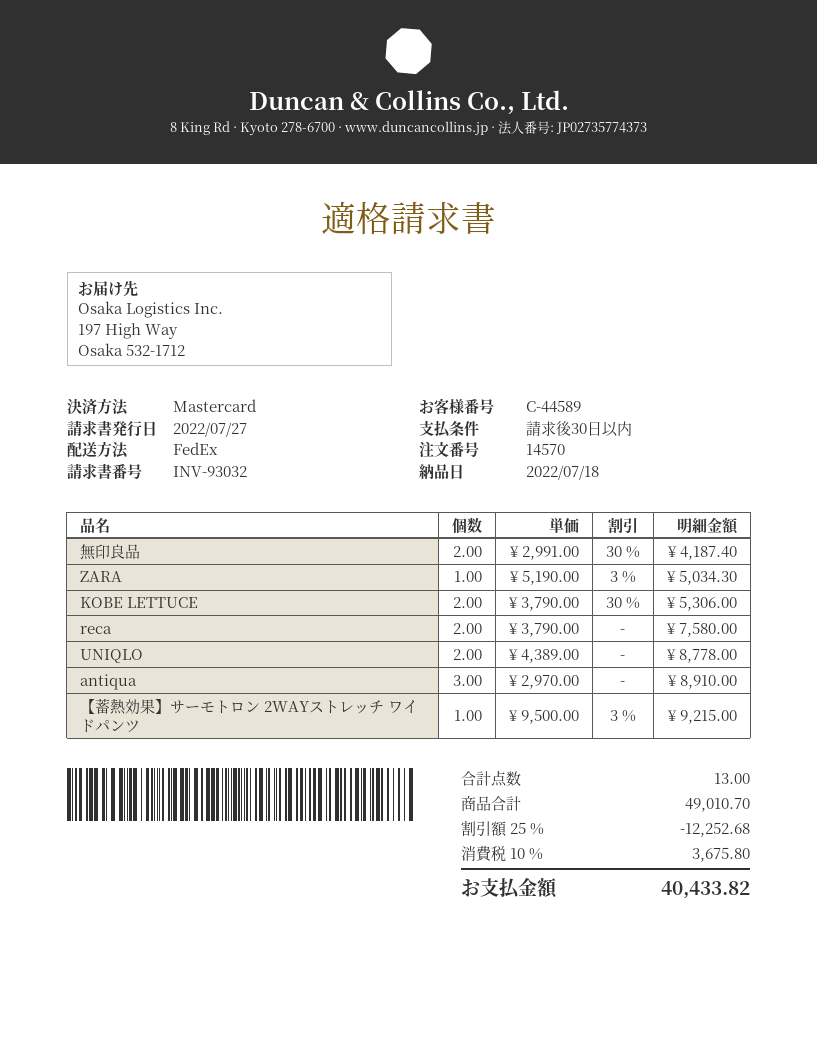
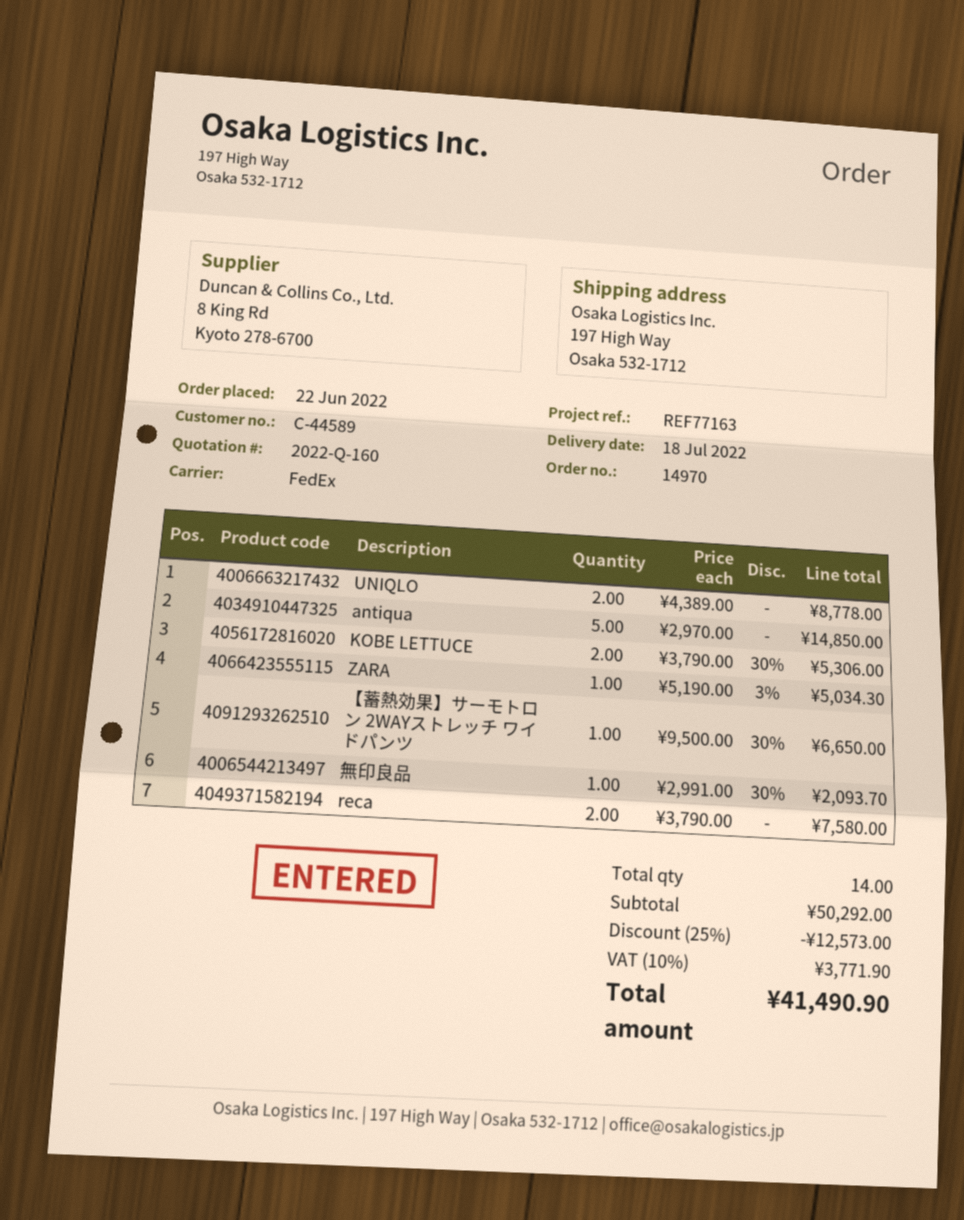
order number: 14570 -> 14970
無印良品: 2 x 2991.00 - 30% = 4187.40 -> 1 x 2991.00 - 30% = 2093.70
antiqua: 3 x 2970.00 = 8910.00 -> 5 x 2970.00 = 14850.00
【蓄熱効果】サーモトロン 2WAYストレッチ ワイドパンツ: 1 x 9500.00 - 3% = 9215.00 -> 1 x 9500.00 - 30% = 6650.00
total quantity: 13 -> 14
subtotal: 49010.70 -> 50292.00
discount: 25% = 12252.68 -> 25% = 12573.00
tax: 10% = 3675.80 -> 10% = 3771.90
total: 40433.82 -> 41490.90

